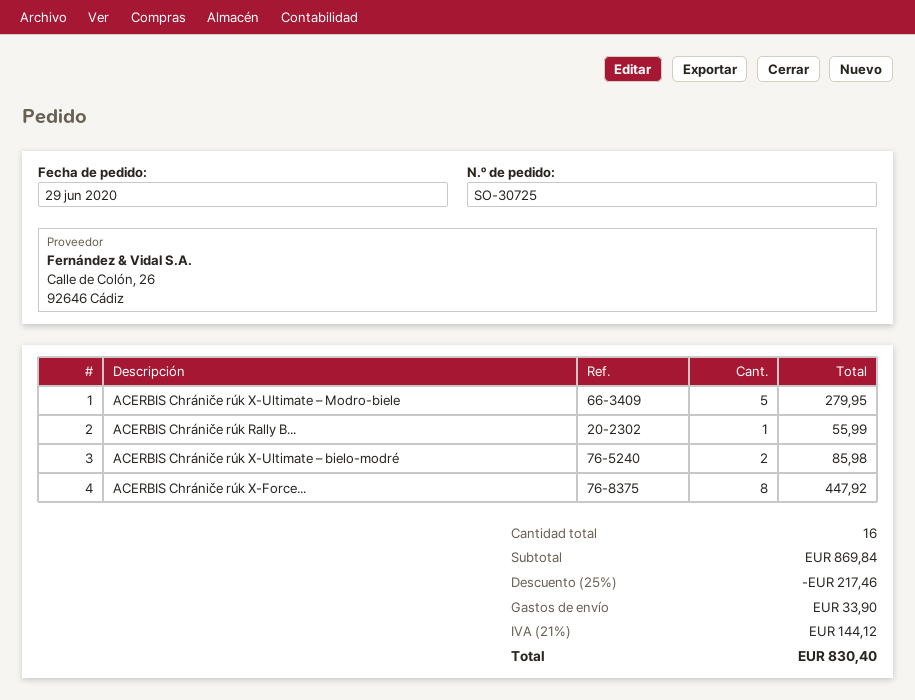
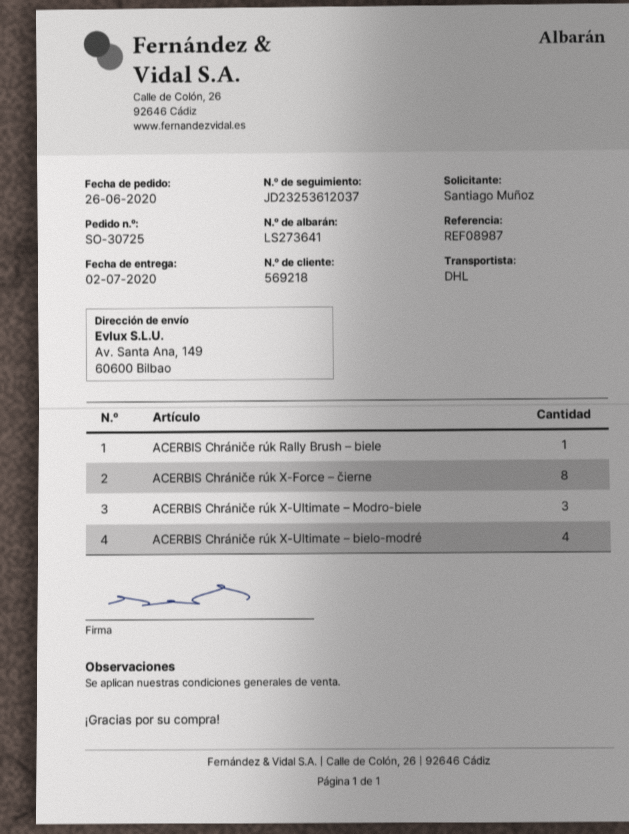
order date: 2020-06-29 -> 2020-06-26
ACERBIS Chrániče rúk X-Ultimate – Modro-biele: 5 -> 3
ACERBIS Chrániče rúk X-Ultimate – bielo-modré: 2 -> 4

